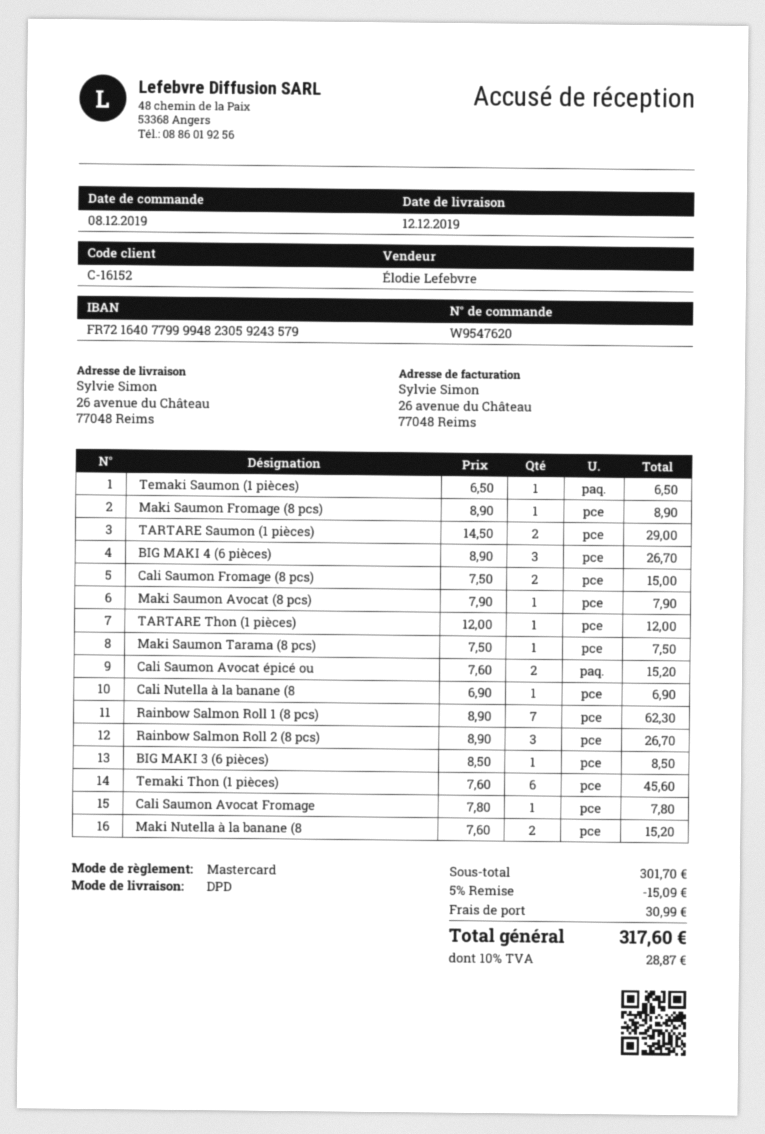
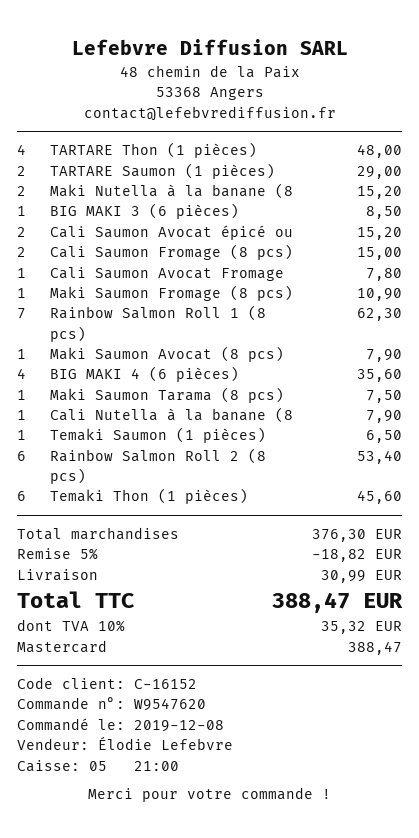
Maki Saumon Fromage (8 pcs): 1 for 8.90 -> 1 for 10.90
BIG MAKI 4 (6 pièces): 3 for 26.70 -> 4 for 35.60
TARTARE Thon (1 pièces): 1 for 12.00 -> 4 for 48.00
Cali Nutella à la banane (8: 1 for 6.90 -> 1 for 7.90
Rainbow Salmon Roll 2 (8 pcs): 3 for 26.70 -> 6 for 53.40
subtotal: 301.70 -> 376.30
discount: 5% = 15.09 -> 5% = 18.82
tax: 10% = 28.87 -> 10% = 35.32
total: 317.60 -> 388.47

